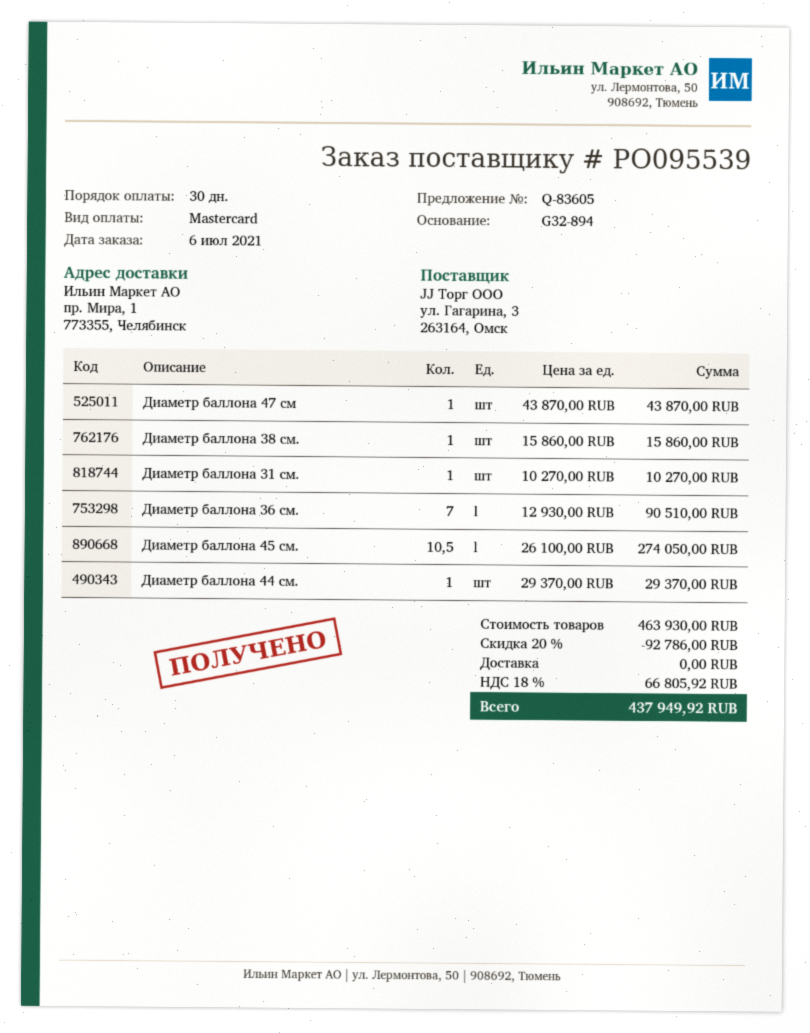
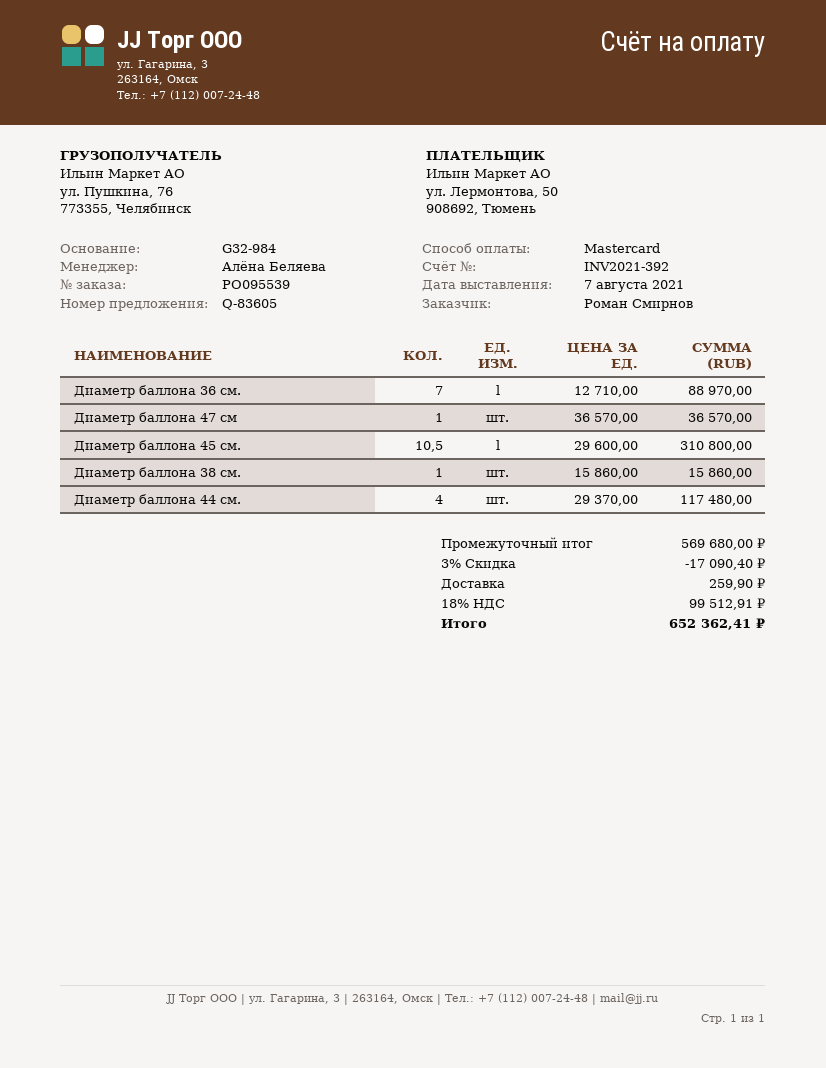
reference: G32-894 -> G32-984
ship to: пр. Мира, 1, 773355, Челябинск -> ул. Пушкина, 76, 773355, Челябинск
Диаметр баллона 47 см: 1 x 43870.00 = 43870.00 -> 1 x 36570.00 = 36570.00
Диаметр баллона 31 см.: 1 x 10270.00 = 10270.00 -> none
Диаметр баллона 36 см.: 7 x 12930.00 = 90510.00 -> 7 x 12710.00 = 88970.00
Диаметр баллона 45 см.: 10.5 x 26100.00 = 274050.00 -> 10.5 x 29600.00 = 310800.00
Диаметр баллона 44 см.: 1 x 29370.00 = 29370.00 -> 4 x 29370.00 = 117480.00
subtotal: 463930.00 -> 569680.00
discount: 20% = 92786.00 -> 3% = 17090.40
shipping: 0.00 -> 259.90
tax: 18% = 66805.92 -> 18% = 99512.91
total: 437949.92 -> 652362.41

